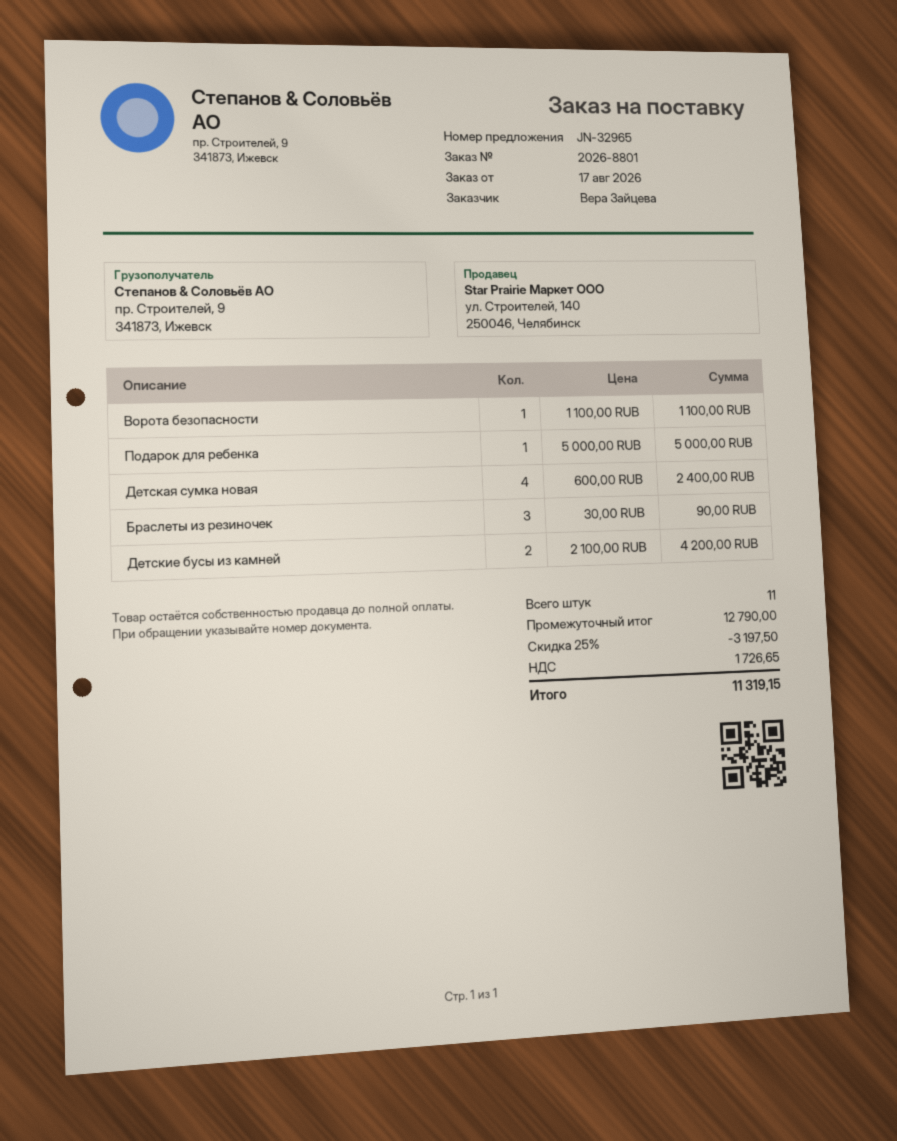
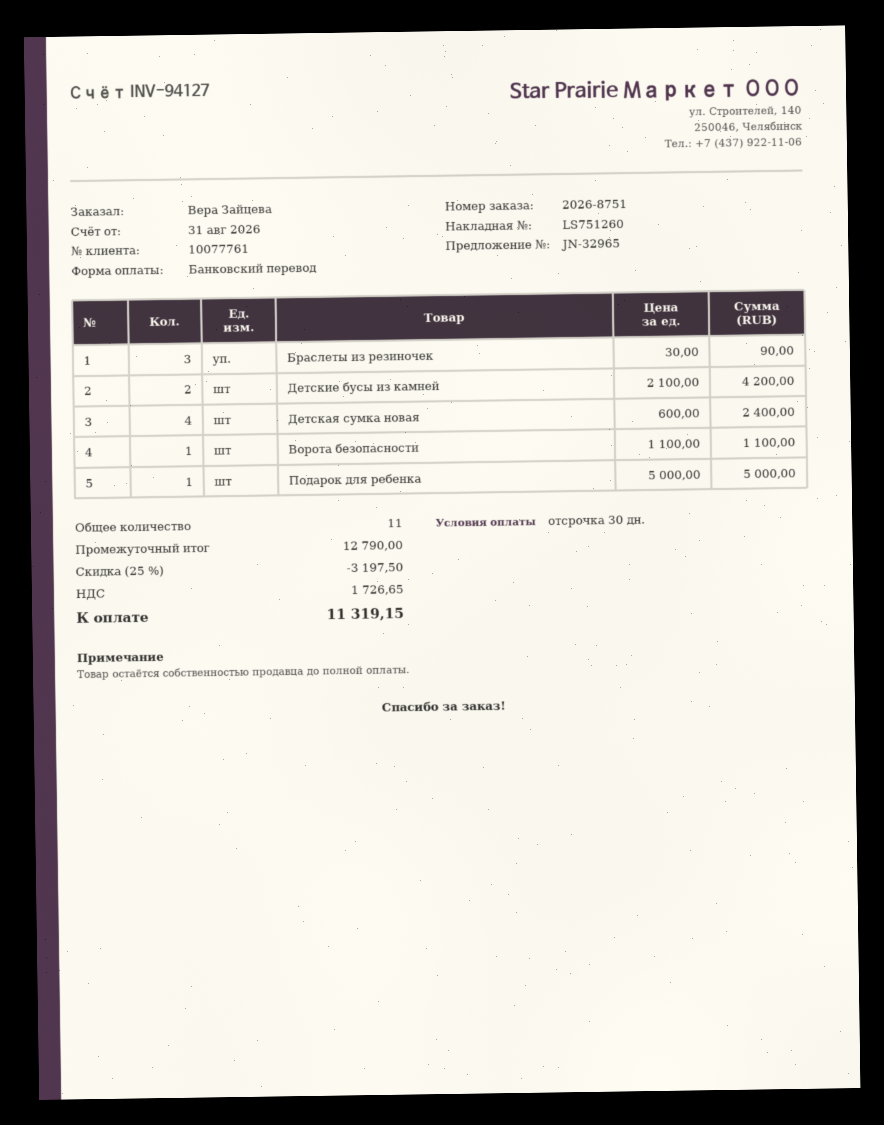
order number: 2026-8801 -> 2026-8751

